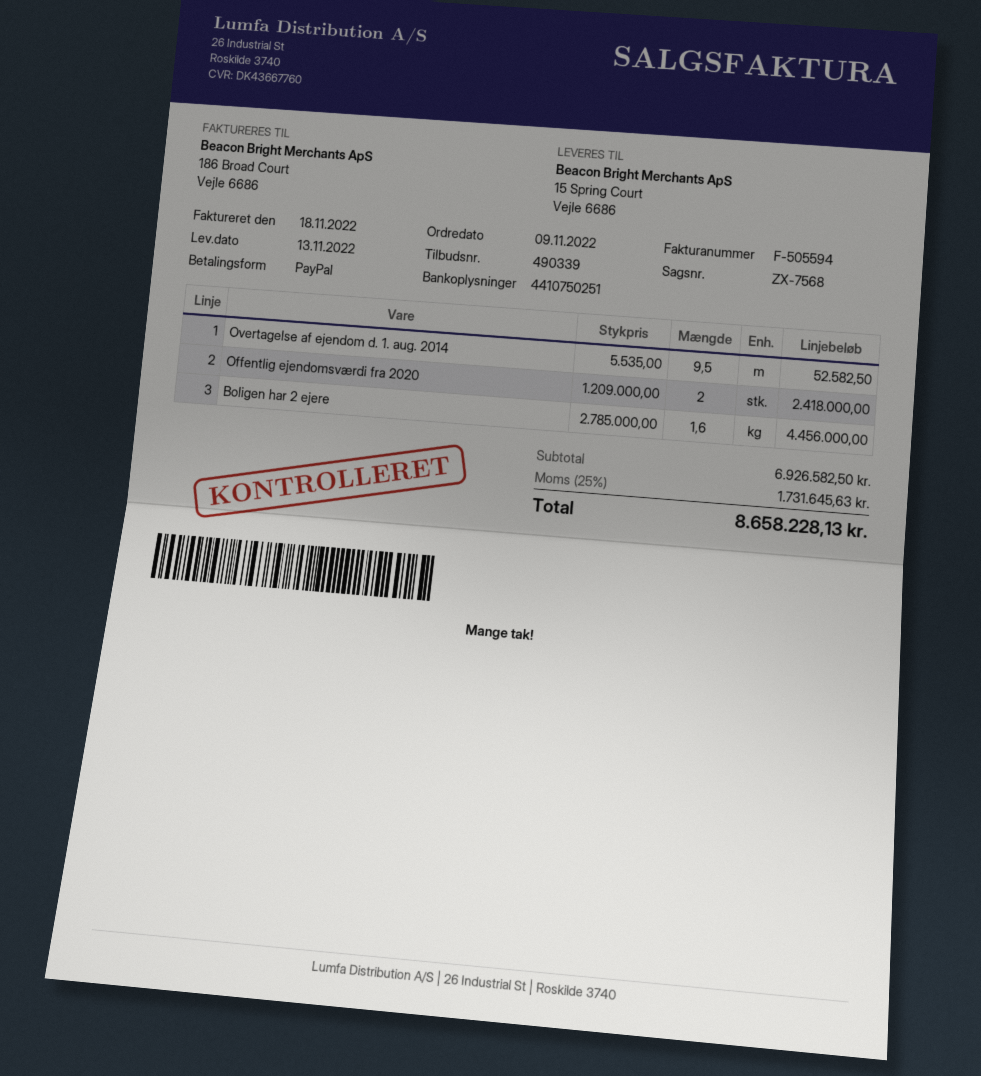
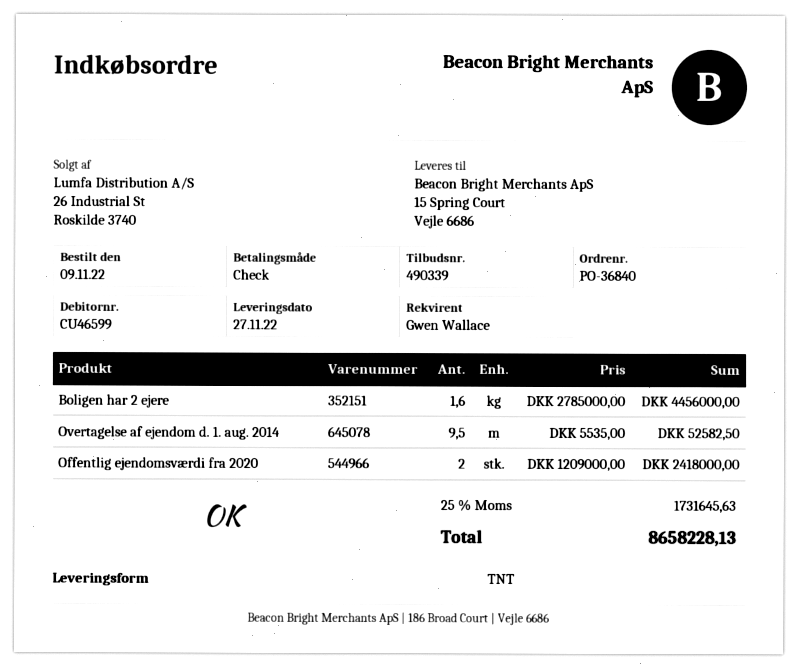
delivery date: 2022-11-13 -> 2022-11-27
payment method: PayPal -> cheque

